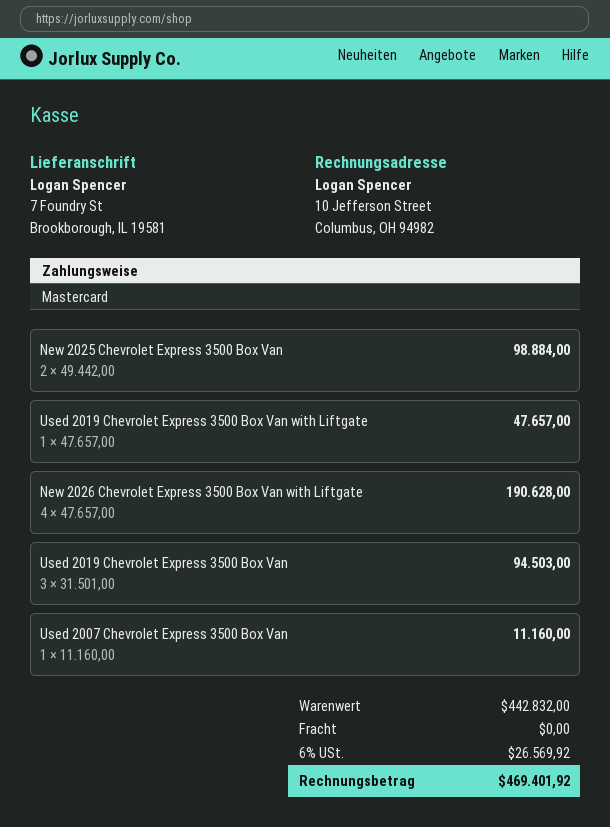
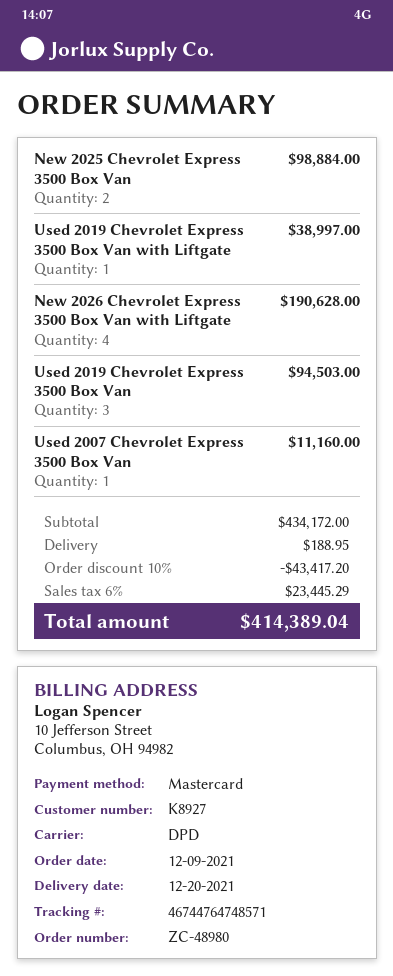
Used 2019 Chevrolet Express 3500 Box Van with Liftgate: 1 for 47657.00 -> 1 for 38997.00
subtotal: 442832.00 -> 434172.00
discount: none -> 10% = 43417.20
shipping: 0.00 -> 188.95
tax: 6% = 26569.92 -> 6% = 23445.29
total: 469401.92 -> 414389.04

